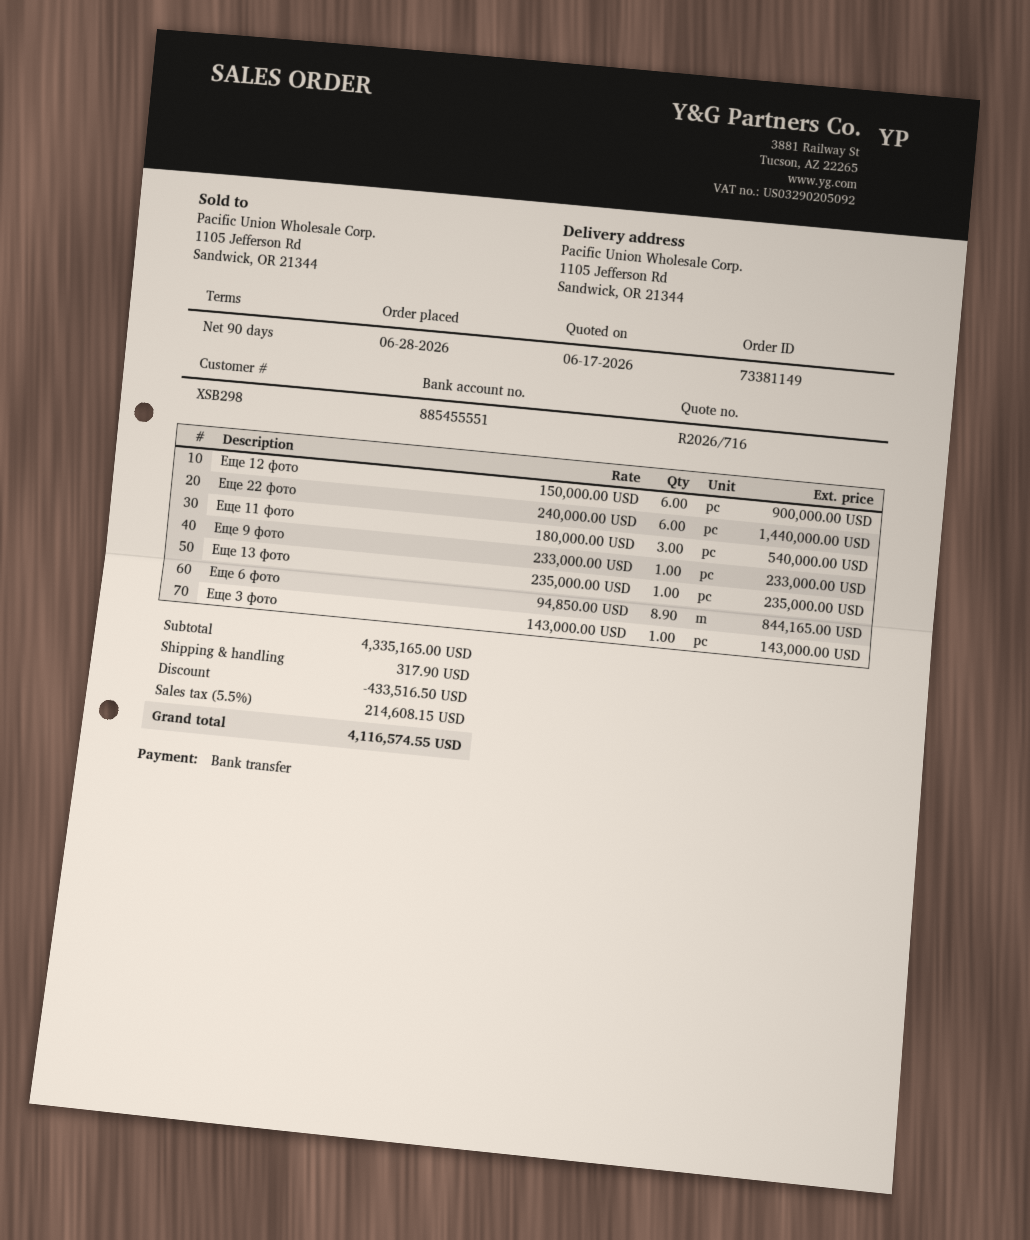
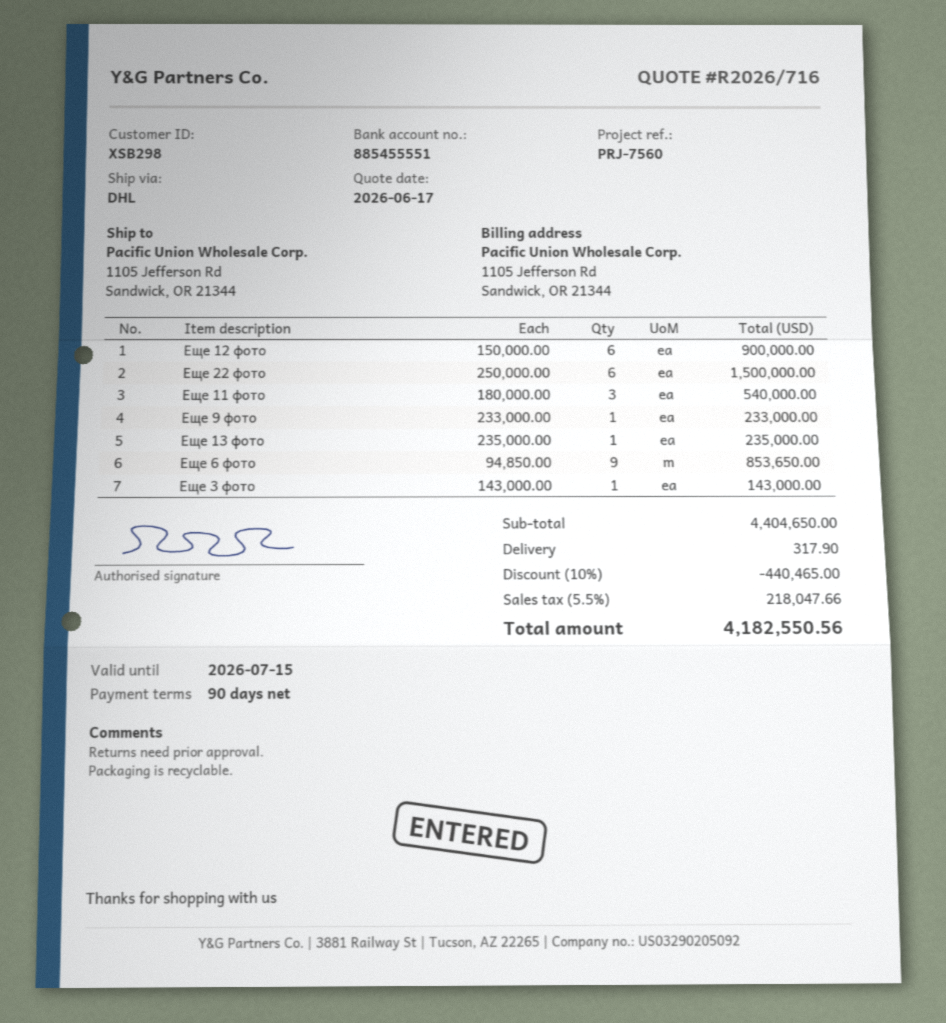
Еще 22 фото: 6 x 240000.00 = 1440000.00 -> 6 x 250000.00 = 1500000.00
Еще 6 фото: 8.9 x 94850.00 = 844165.00 -> 9 x 94850.00 = 853650.00
subtotal: 4335165.00 -> 4404650.00
discount: 433516.50 -> 440465.00
tax: 5.5% = 214608.15 -> 5.5% = 218047.66
total: 4116574.55 -> 4182550.56

